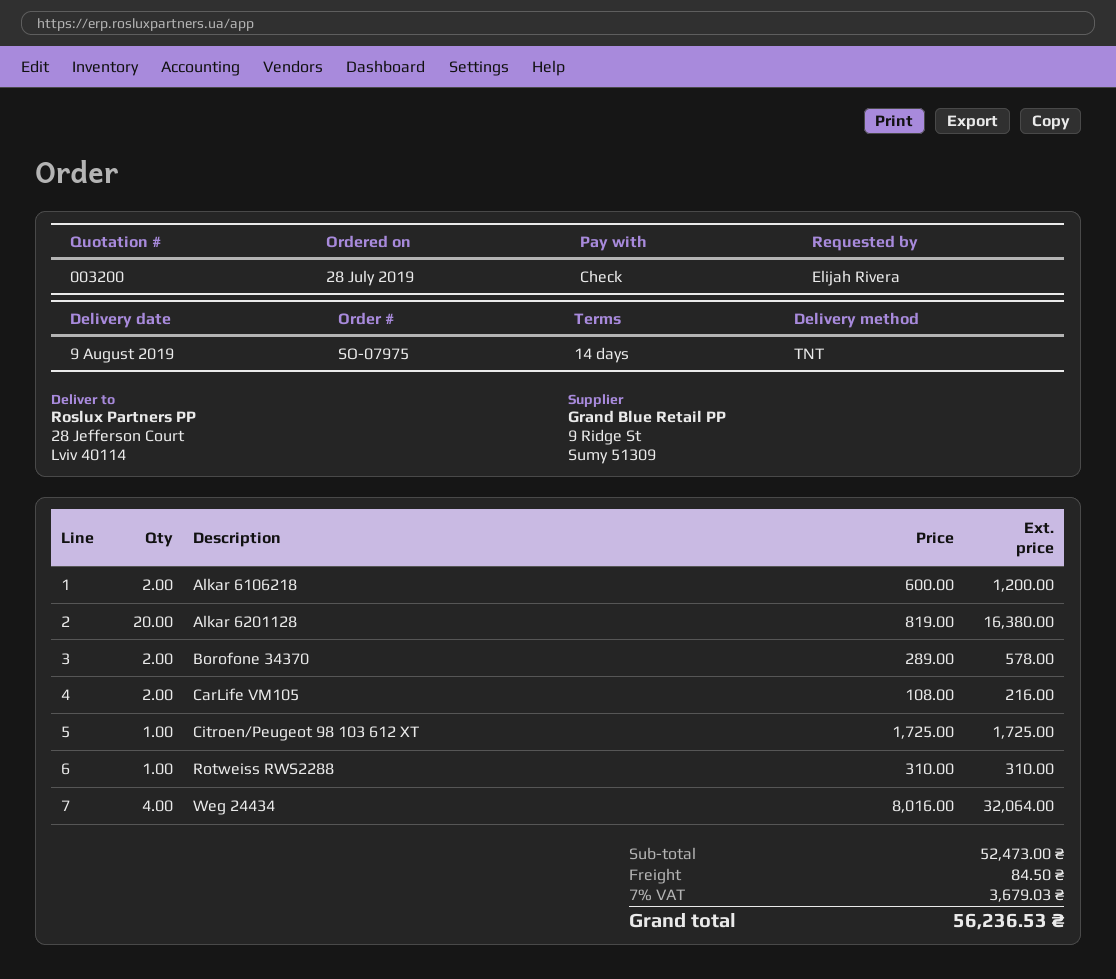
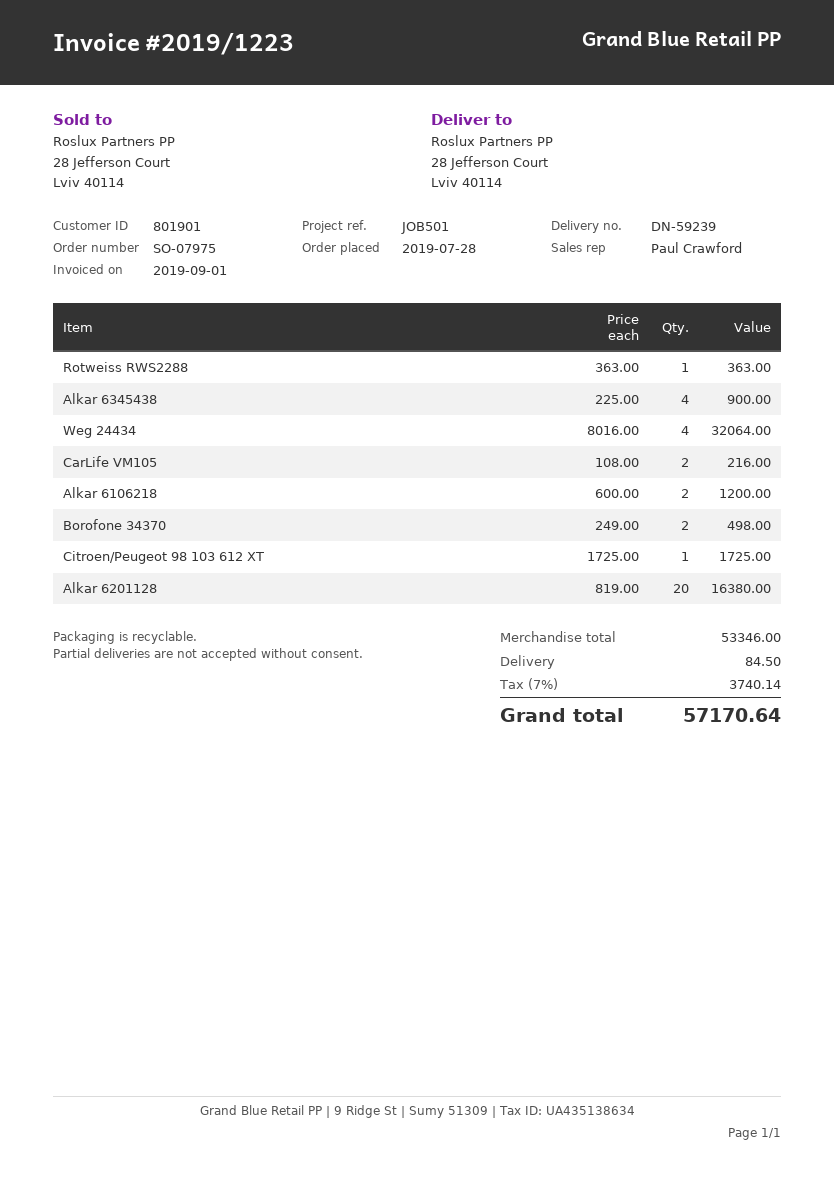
Borofone 34370: 2 x 289.00 = 578.00 -> 2 x 249.00 = 498.00
Rotweiss RWS2288: 1 x 310.00 = 310.00 -> 1 x 363.00 = 363.00
Alkar 6345438: none -> 4 x 225.00 = 900.00
subtotal: 52473.00 -> 53346.00
tax: 7% = 3679.03 -> 7% = 3740.14
total: 56236.53 -> 57170.64

